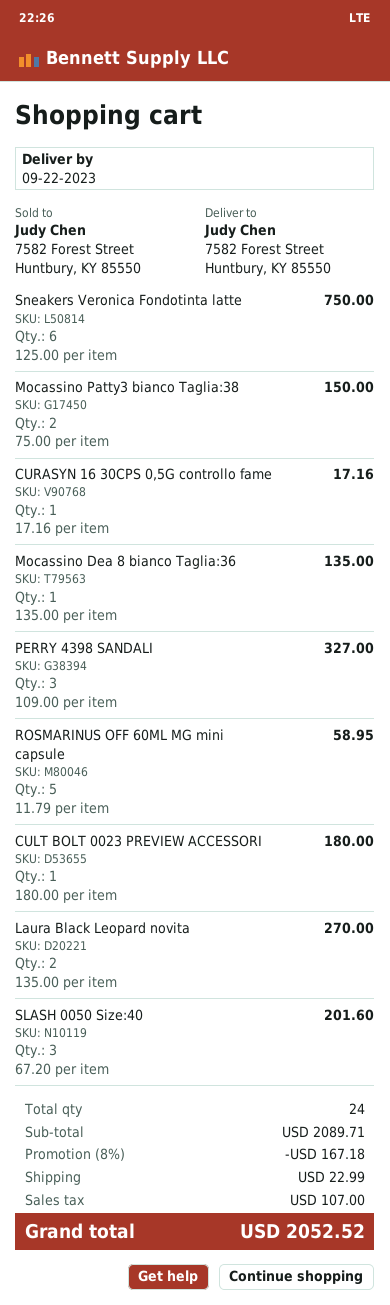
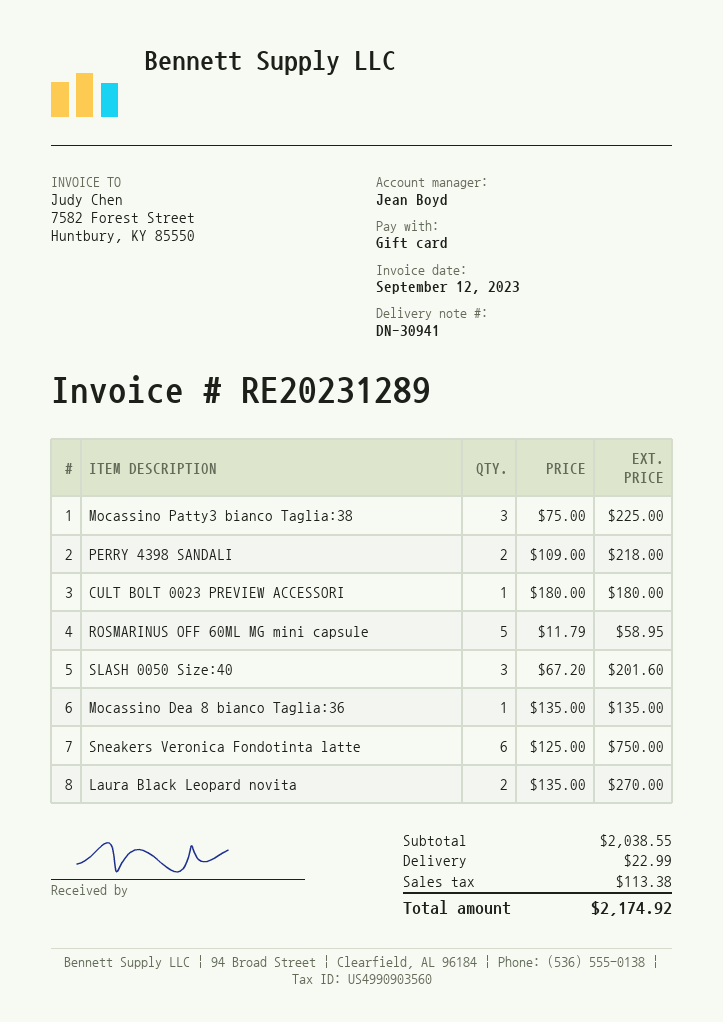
Mocassino Patty3 bianco Taglia:38: 2 x 75.00 = 150.00 -> 3 x 75.00 = 225.00
CURASYN 16 30CPS 0,5G controllo fame: 1 x 17.16 = 17.16 -> none
PERRY 4398 SANDALI: 3 x 109.00 = 327.00 -> 2 x 109.00 = 218.00
subtotal: 2089.71 -> 2038.55
discount: 8% = 167.18 -> none
tax: 107.00 -> 113.38
total: 2052.52 -> 2174.92

